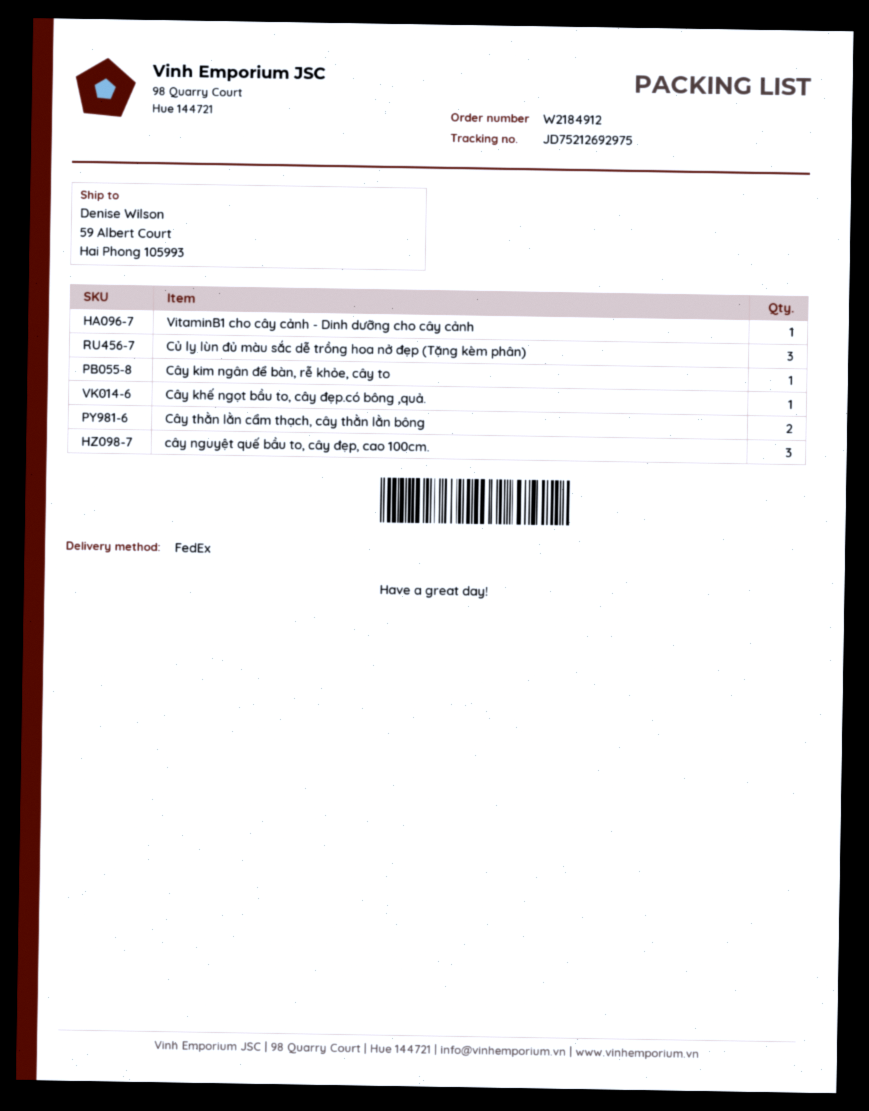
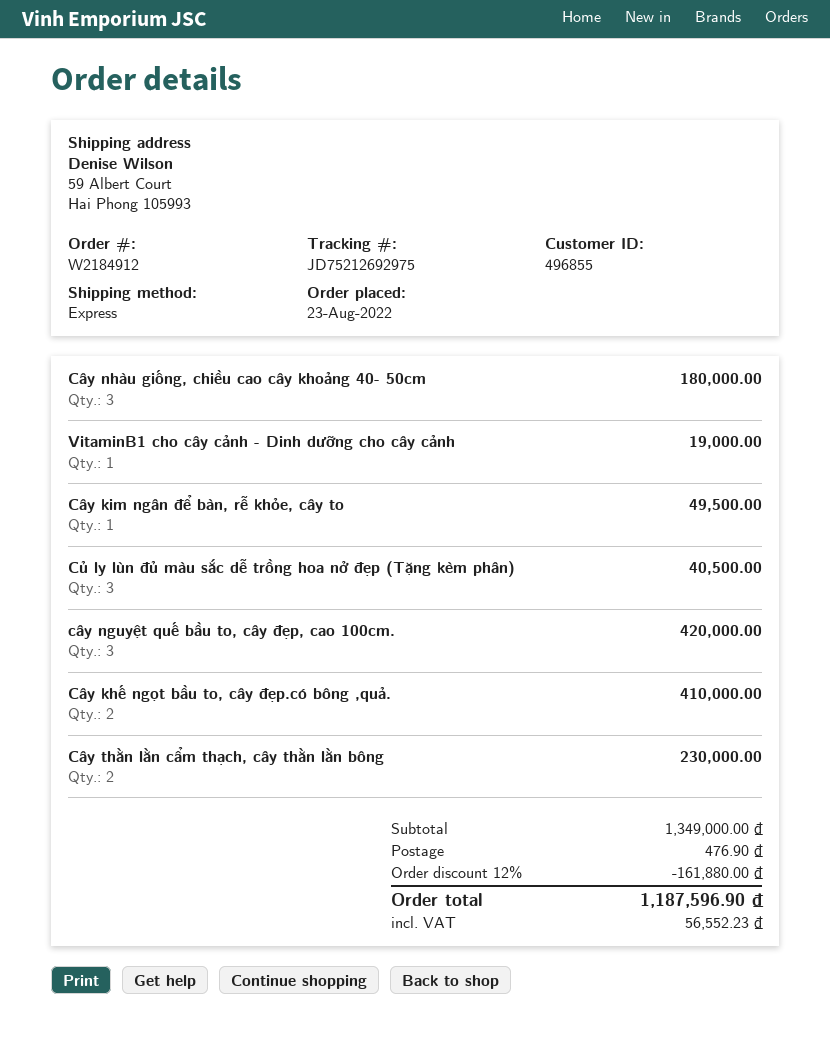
shipping method: FedEx -> express
Cây khế ngọt bầu to, cây đẹp.có bông ,quả.: 1 -> 2
Cây nhàu giống, chiều cao cây khoảng 40- 50cm: none -> 3

